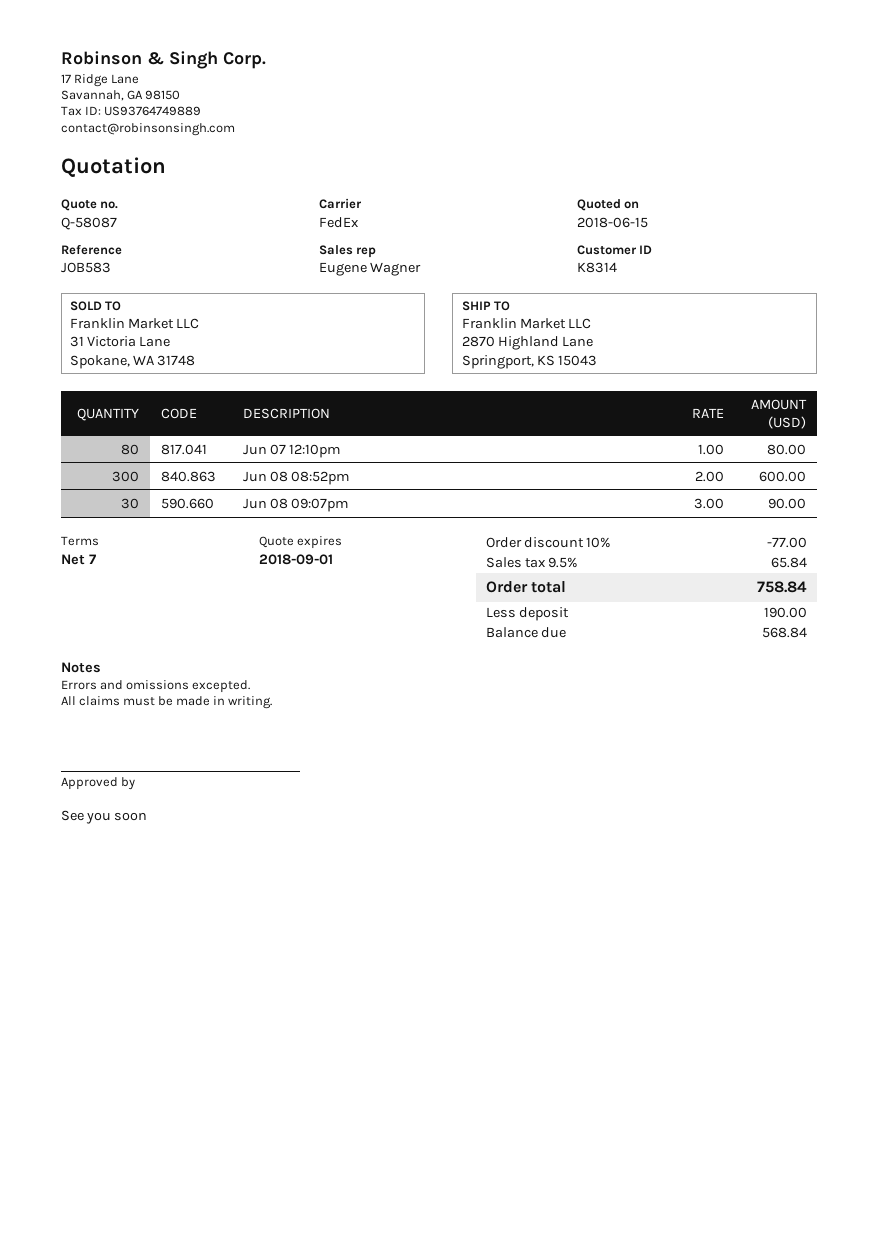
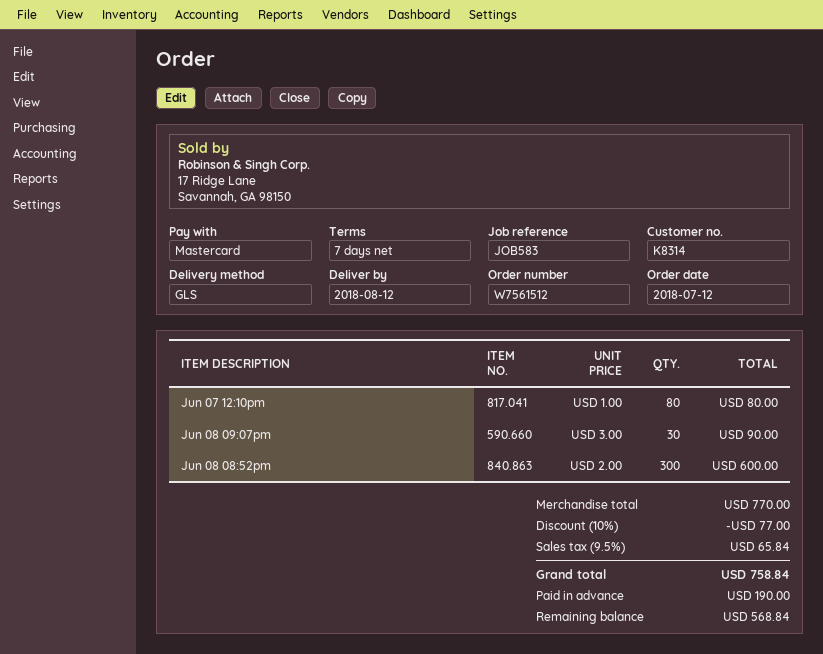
shipping method: FedEx -> GLS

